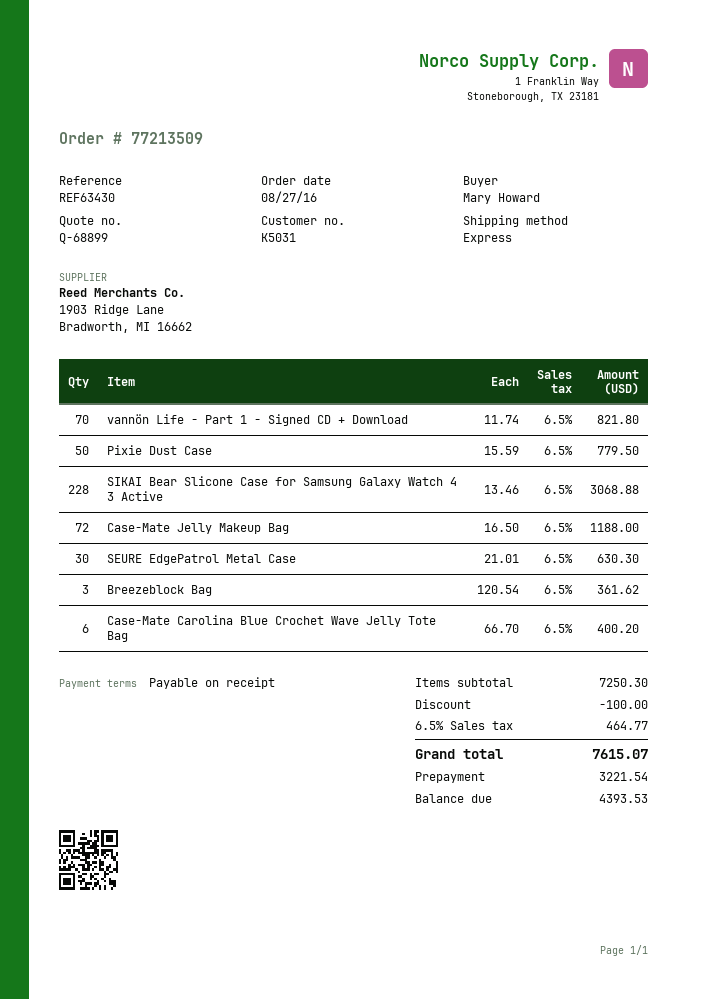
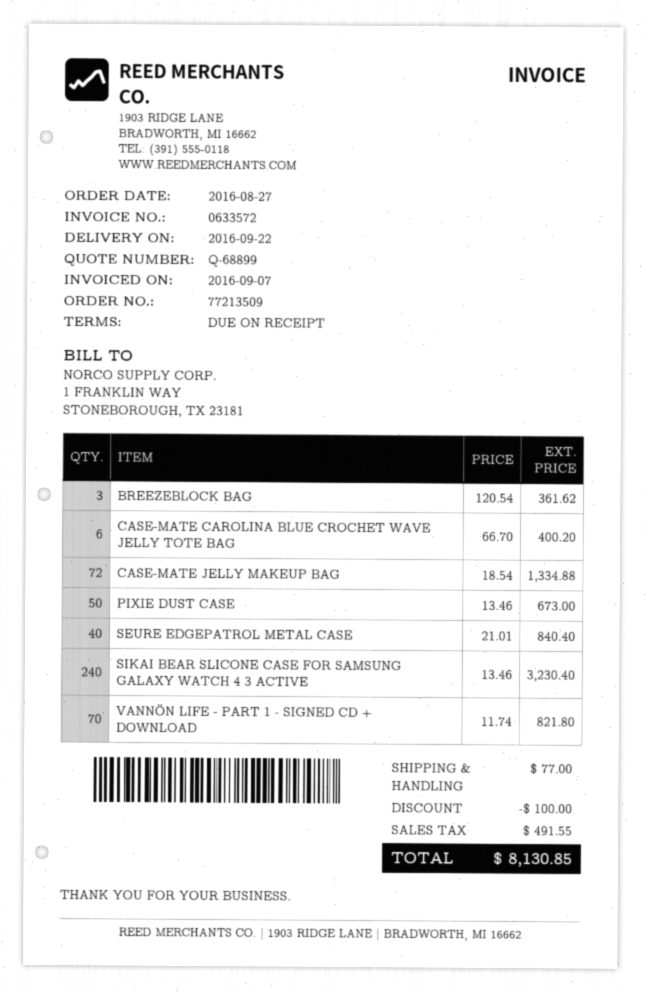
Pixie Dust Case: 50 x 15.59 = 779.50 -> 50 x 13.46 = 673.00
SIKAI Bear Slicone Case for Samsung Galaxy Watch 4 3 Active: 228 x 13.46 = 3068.88 -> 240 x 13.46 = 3230.40
Case-Mate Jelly Makeup Bag: 72 x 16.50 = 1188.00 -> 72 x 18.54 = 1334.88
SEURE EdgePatrol Metal Case: 30 x 21.01 = 630.30 -> 40 x 21.01 = 840.40
shipping: none -> 77.00
tax: 464.77 -> 491.55
total: 7615.07 -> 8130.85

